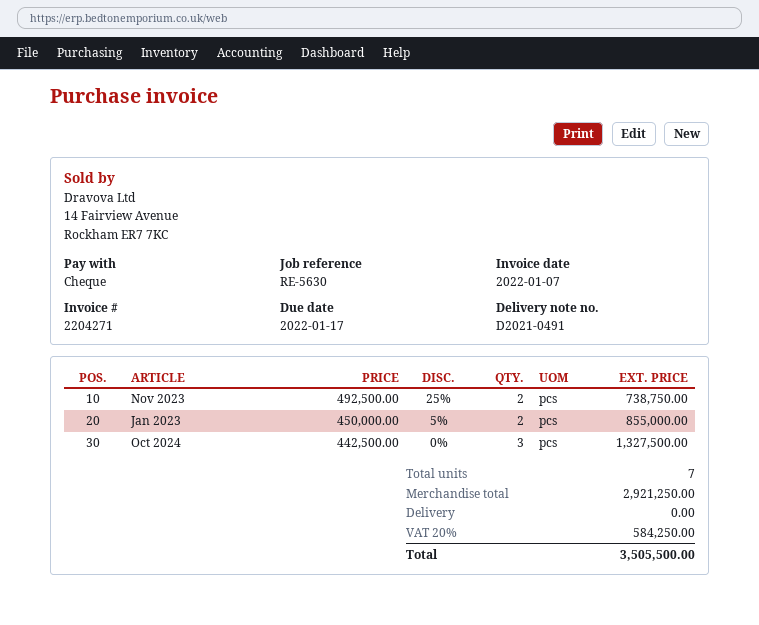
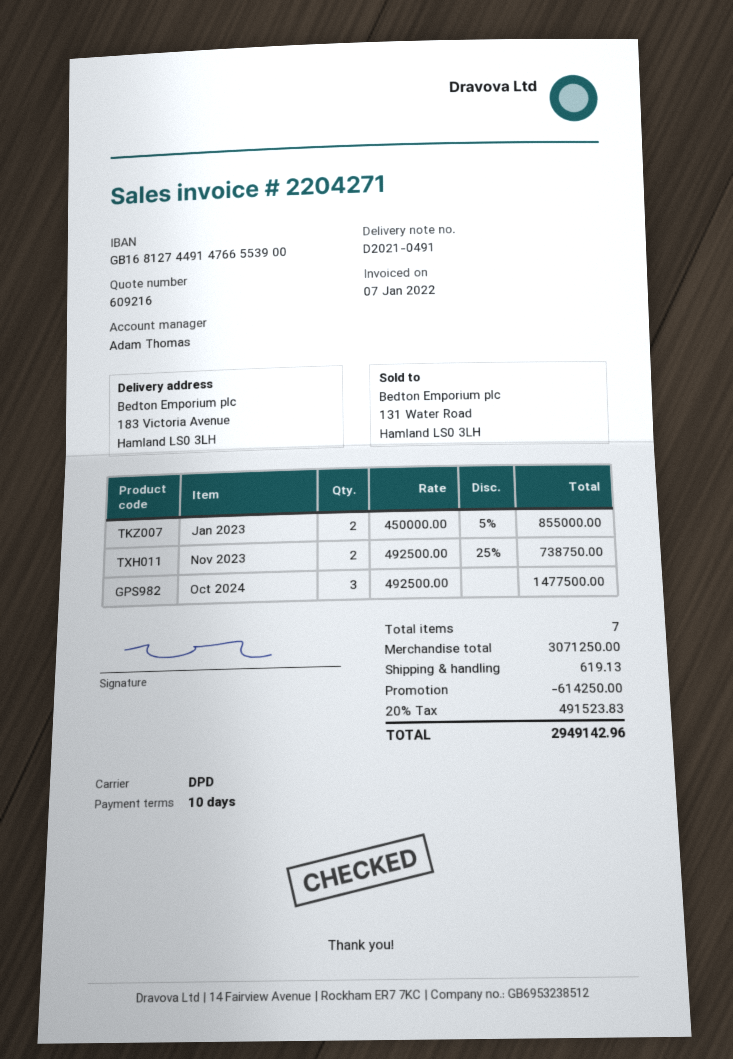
Oct 2024: 3 x 442500.00 = 1327500.00 -> 3 x 492500.00 = 1477500.00
subtotal: 2921250.00 -> 3071250.00
discount: none -> 614250.00
shipping: 0.00 -> 619.13
tax: 20% = 584250.00 -> 20% = 491523.83
total: 3505500.00 -> 2949142.96

